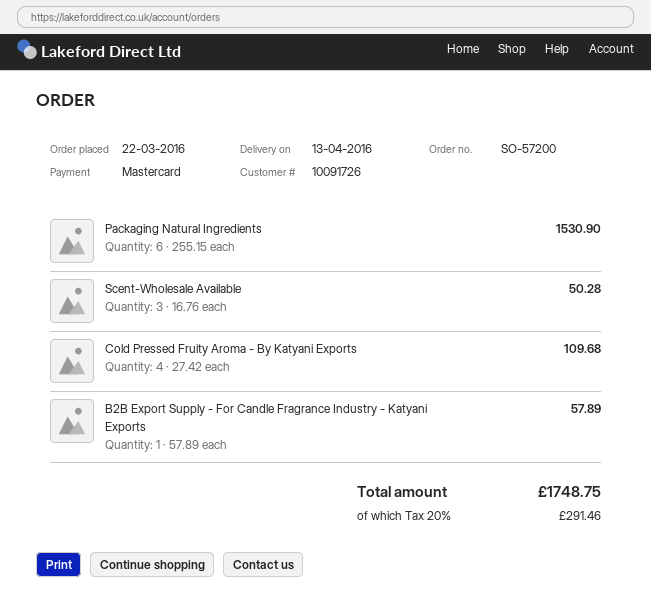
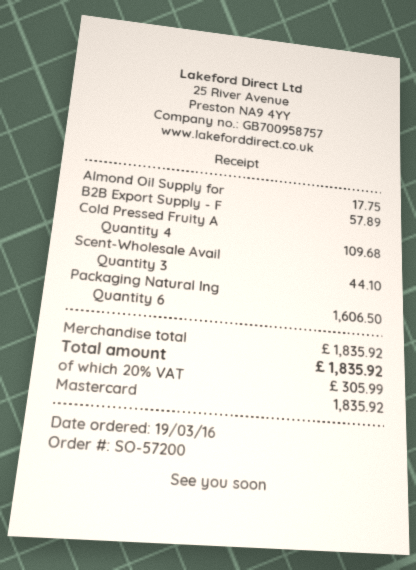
order date: 2016-03-22 -> 2016-03-19
Packaging Natural Ingredients: 6 for 1530.90 -> 6 for 1606.50
Scent-Wholesale Available: 3 for 50.28 -> 3 for 44.10
Almond Oil Supply for: none -> 1 for 17.75
tax: 20% = 291.46 -> 20% = 305.99
total: 1748.75 -> 1835.92

